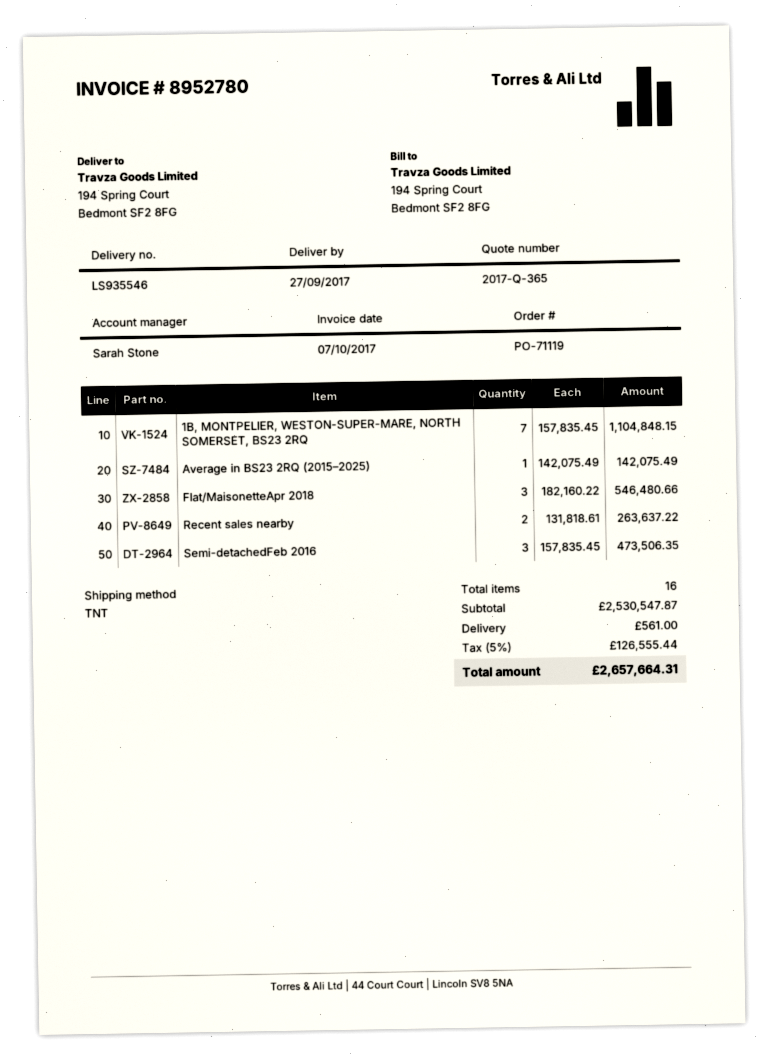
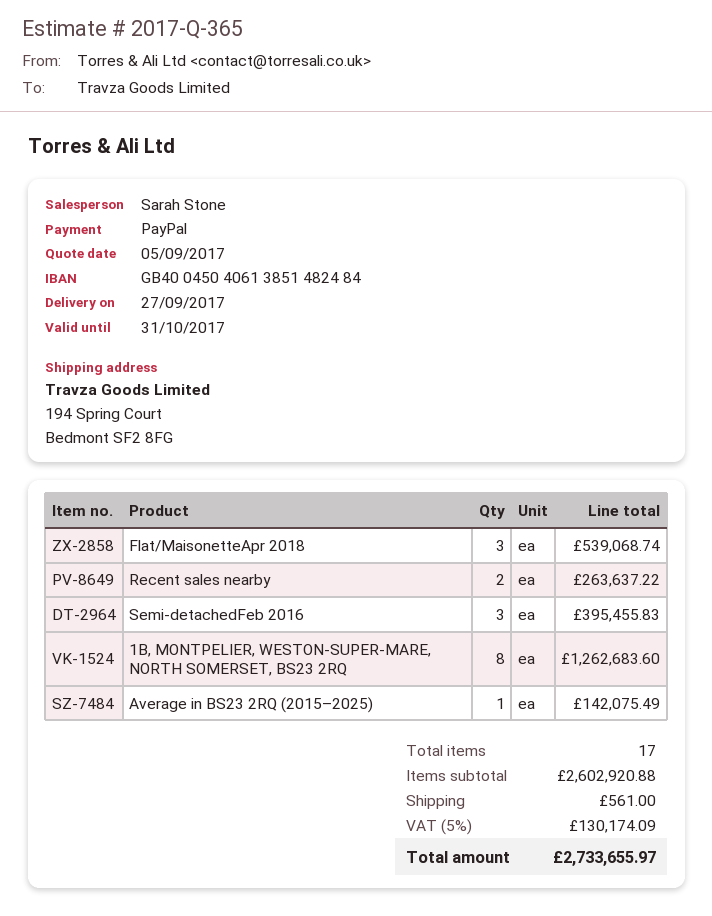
1B, MONTPELIER, WESTON-SUPER-MARE, NORTH SOMERSET, BS23 2RQ: 7 for 1104848.15 -> 8 for 1262683.60
Flat/MaisonetteApr 2018: 3 for 546480.66 -> 3 for 539068.74
Semi-detachedFeb 2016: 3 for 473506.35 -> 3 for 395455.83
total quantity: 16 -> 17
subtotal: 2530547.87 -> 2602920.88
tax: 5% = 126555.44 -> 5% = 130174.09
total: 2657664.31 -> 2733655.97

